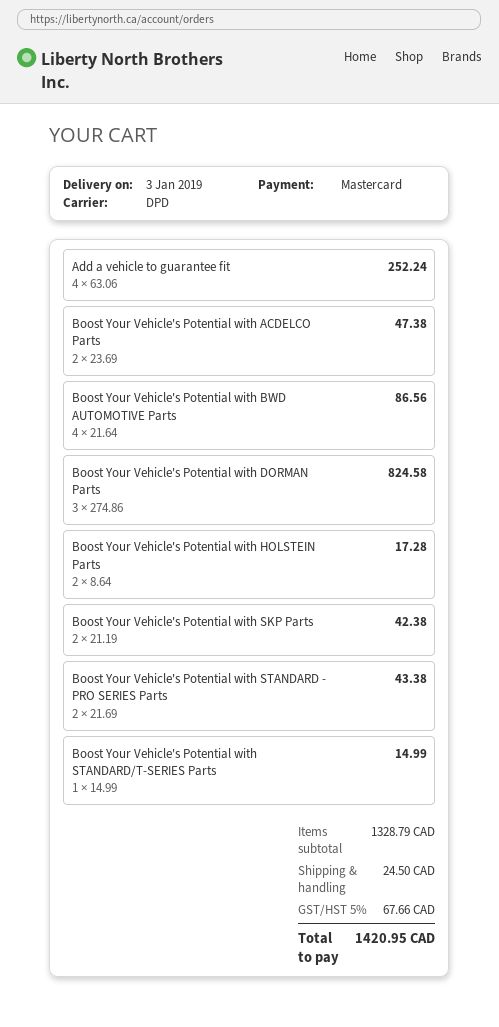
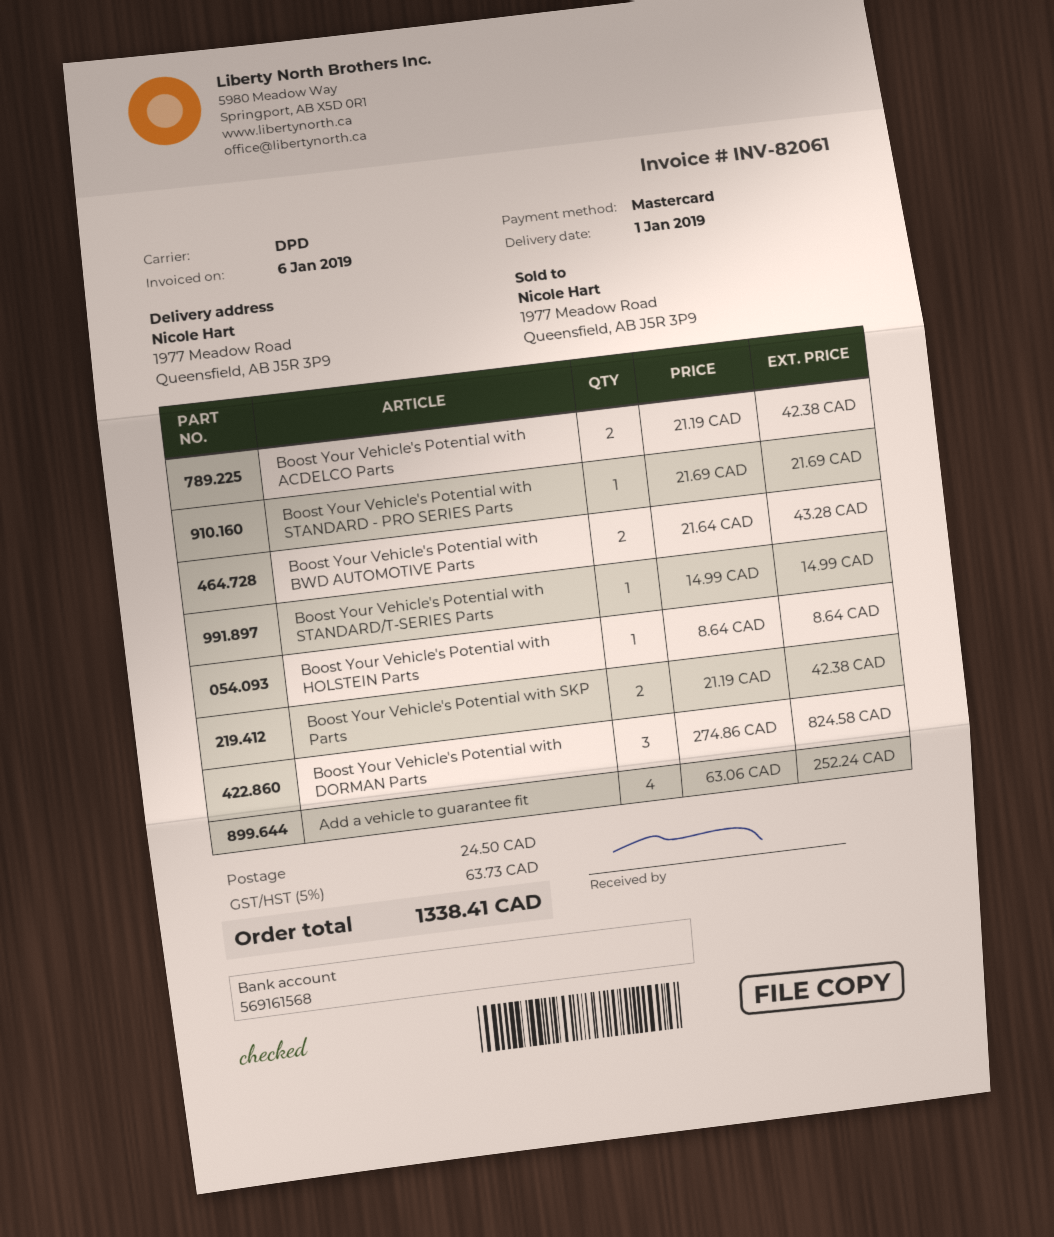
delivery date: 2019-01-03 -> 2019-01-01
Boost Your Vehicle's Potential with ACDELCO Parts: 2 x 23.69 = 47.38 -> 2 x 21.19 = 42.38
Boost Your Vehicle's Potential with BWD AUTOMOTIVE Parts: 4 x 21.64 = 86.56 -> 2 x 21.64 = 43.28
Boost Your Vehicle's Potential with HOLSTEIN Parts: 2 x 8.64 = 17.28 -> 1 x 8.64 = 8.64
Boost Your Vehicle's Potential with STANDARD - PRO SERIES Parts: 2 x 21.69 = 43.38 -> 1 x 21.69 = 21.69
tax: 5% = 67.66 -> 5% = 63.73
total: 1420.95 -> 1338.41

